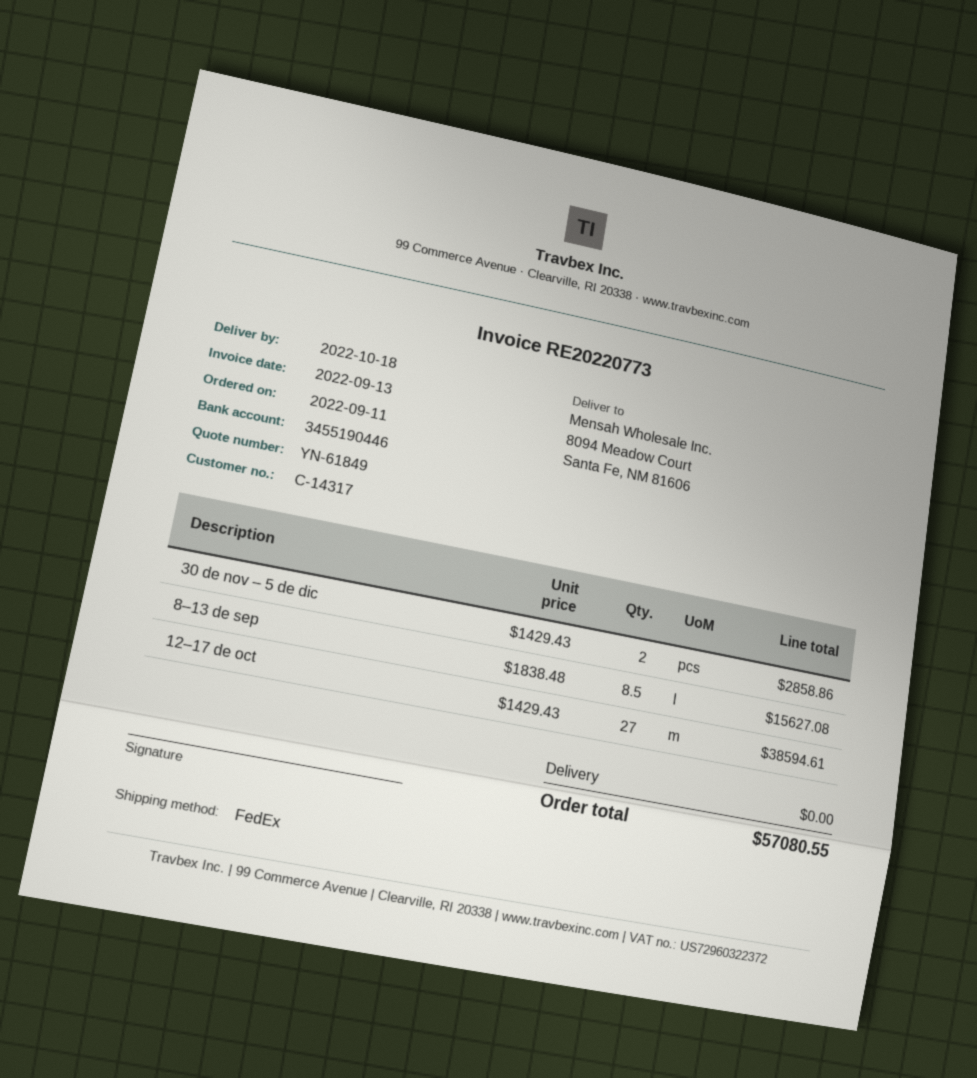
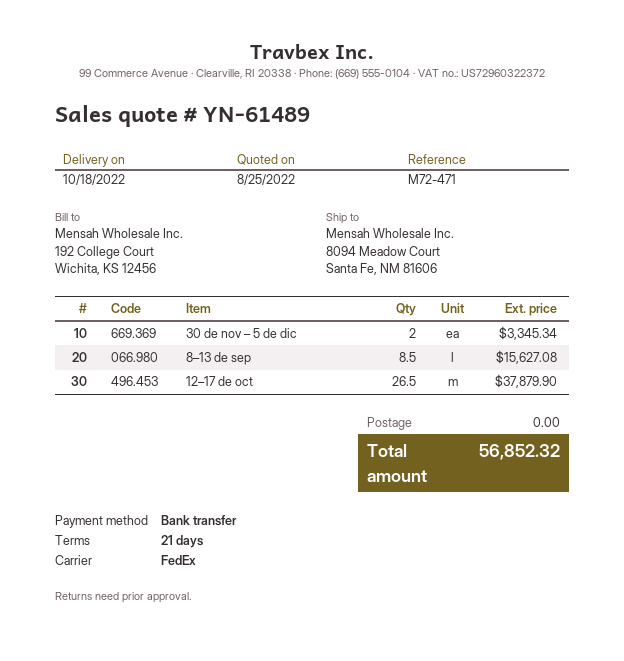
quote number: YN-61849 -> YN-61489
30 de nov – 5 de dic: 2 for 2858.86 -> 2 for 3345.34
12–17 de oct: 27 for 38594.61 -> 26.5 for 37879.90
total: 57080.55 -> 56852.32

